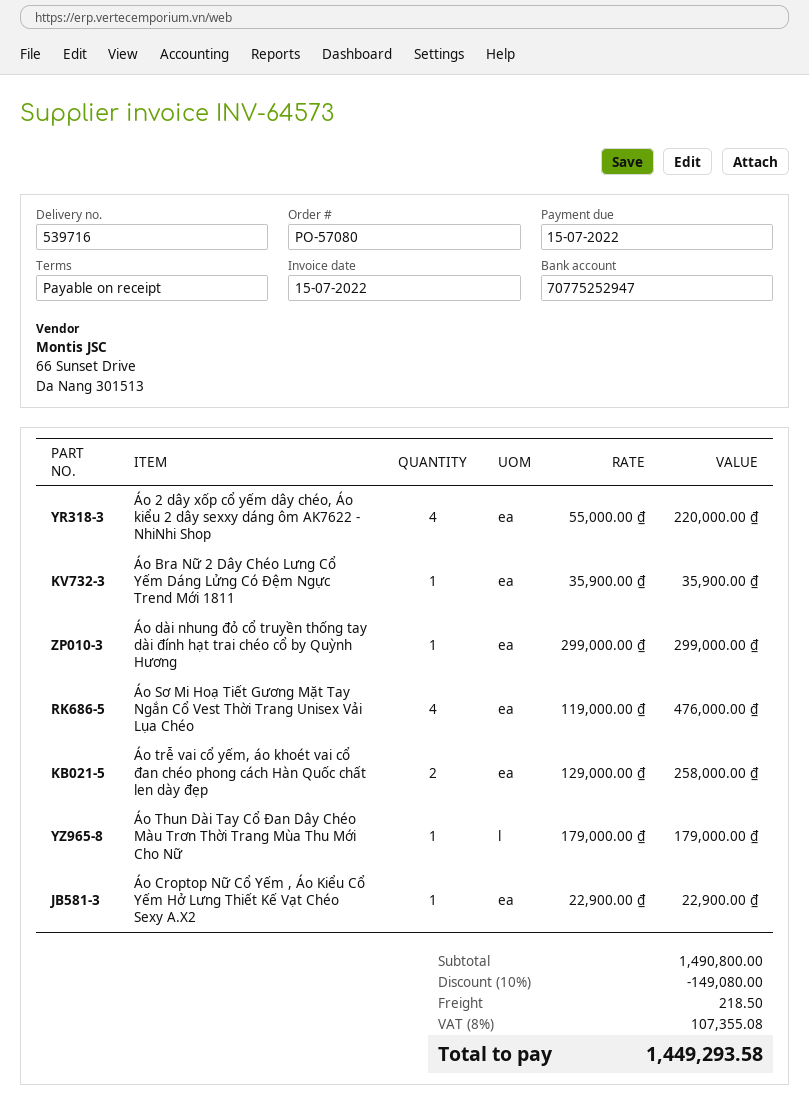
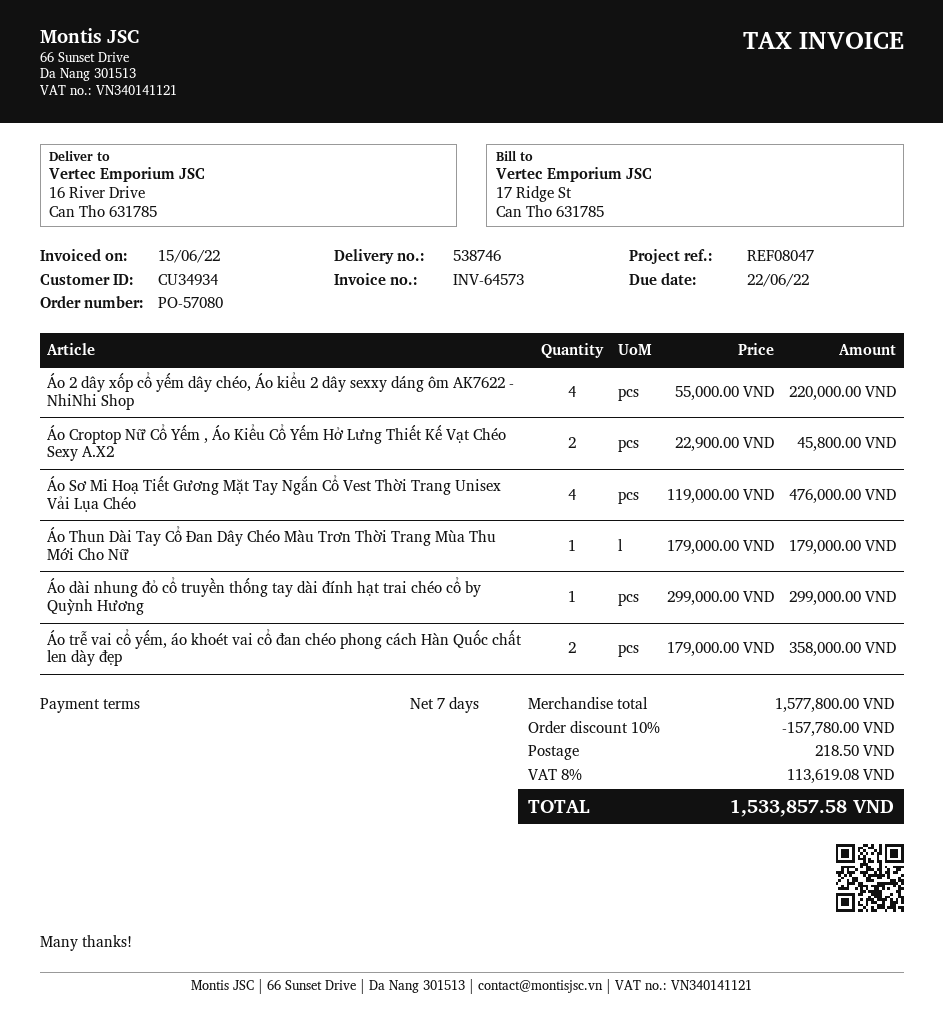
delivery note number: 539716 -> 538746
invoice date: 2022-07-15 -> 2022-06-15
payment terms: on receipt -> 7 days
due date: 2022-07-15 -> 2022-06-22
Áo Bra Nữ 2 Dây Chéo Lưng Cổ Yếm Dáng Lửng Có Đệm Ngực Trend Mới 1811: 1 x 35900.00 = 35900.00 -> none
Áo trễ vai cổ yếm, áo khoét vai cổ đan chéo phong cách Hàn Quốc chất len dày đẹp: 2 x 129000.00 = 258000.00 -> 2 x 179000.00 = 358000.00
Áo Croptop Nữ Cổ Yếm , Áo Kiểu Cổ Yếm Hở Lưng Thiết Kế Vạt Chéo Sexy A.X2: 1 x 22900.00 = 22900.00 -> 2 x 22900.00 = 45800.00
subtotal: 1490800.00 -> 1577800.00
discount: 10% = 149080.00 -> 10% = 157780.00
tax: 8% = 107355.08 -> 8% = 113619.08
total: 1449293.58 -> 1533857.58

